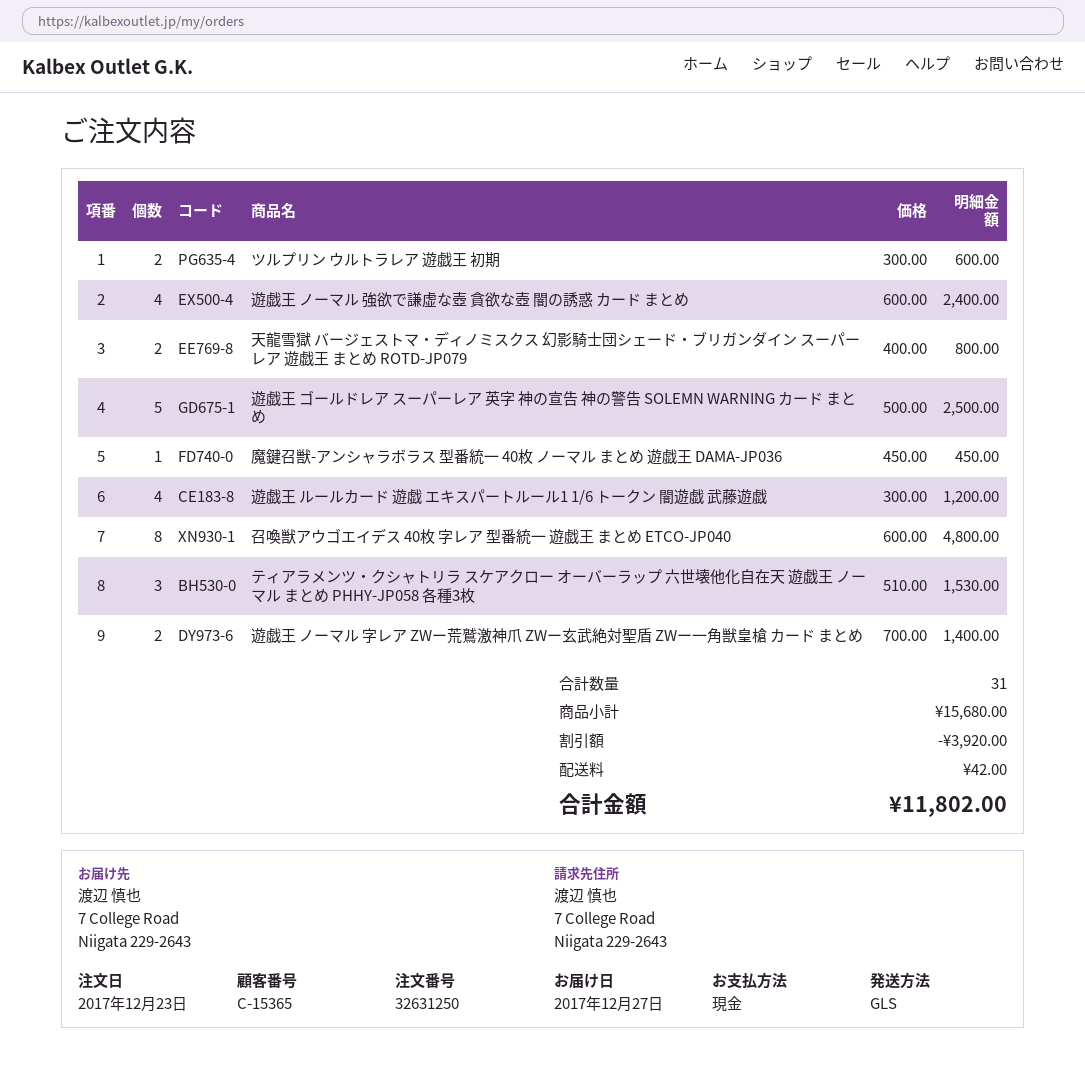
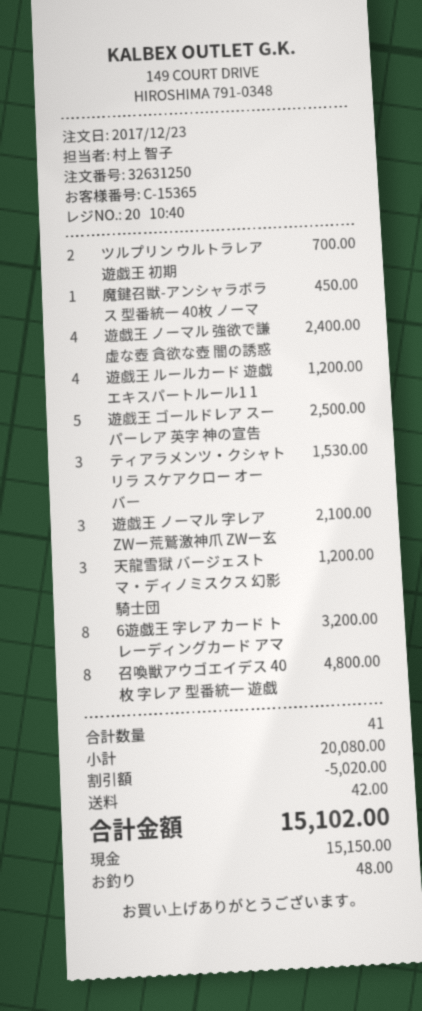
ツルプリン ウルトラレア 遊戯王 初期: 2 for 600.00 -> 2 for 700.00
天龍雪獄 バージェストマ・ディノミスクス 幻影騎士団シェード・ブリガンダイン スーパーレア 遊戯王 まとめ ROTD-JP079: 2 for 800.00 -> 3 for 1200.00
遊戯王 ノーマル 字レア ZWー荒鷲激神爪 ZWー玄武絶対聖盾 ZWー一角獣皇槍 カード まとめ: 2 for 1400.00 -> 3 for 2100.00
6遊戯王 字レア カード トレーディングカード アマ: none -> 8 for 3200.00
total quantity: 31 -> 41
subtotal: 15680.00 -> 20080.00
discount: 3920.00 -> 5020.00
total: 11802.00 -> 15102.00

